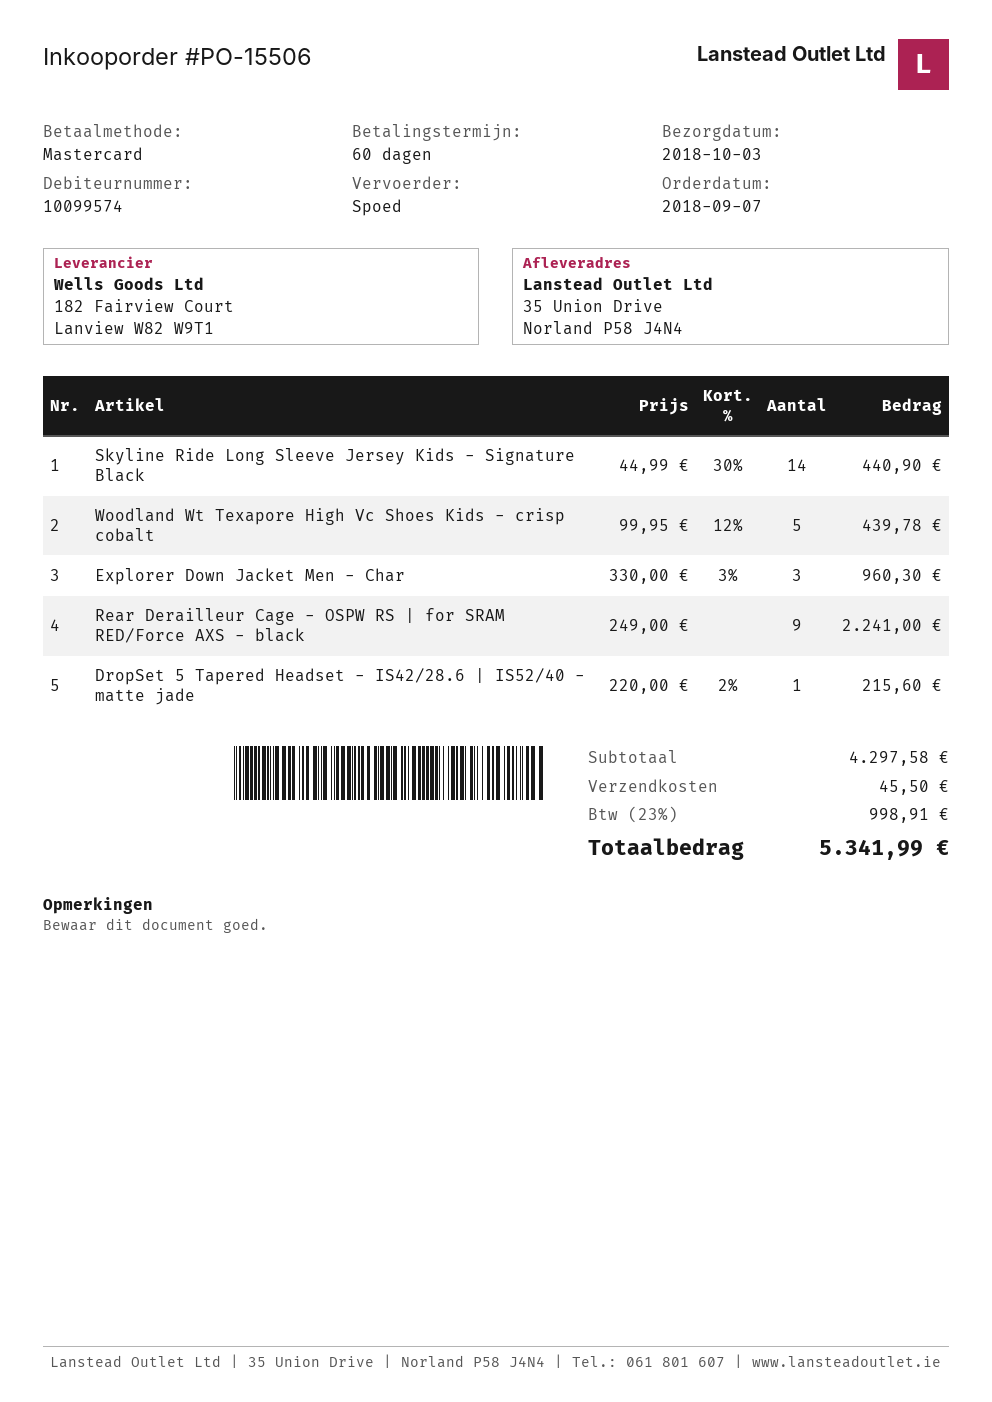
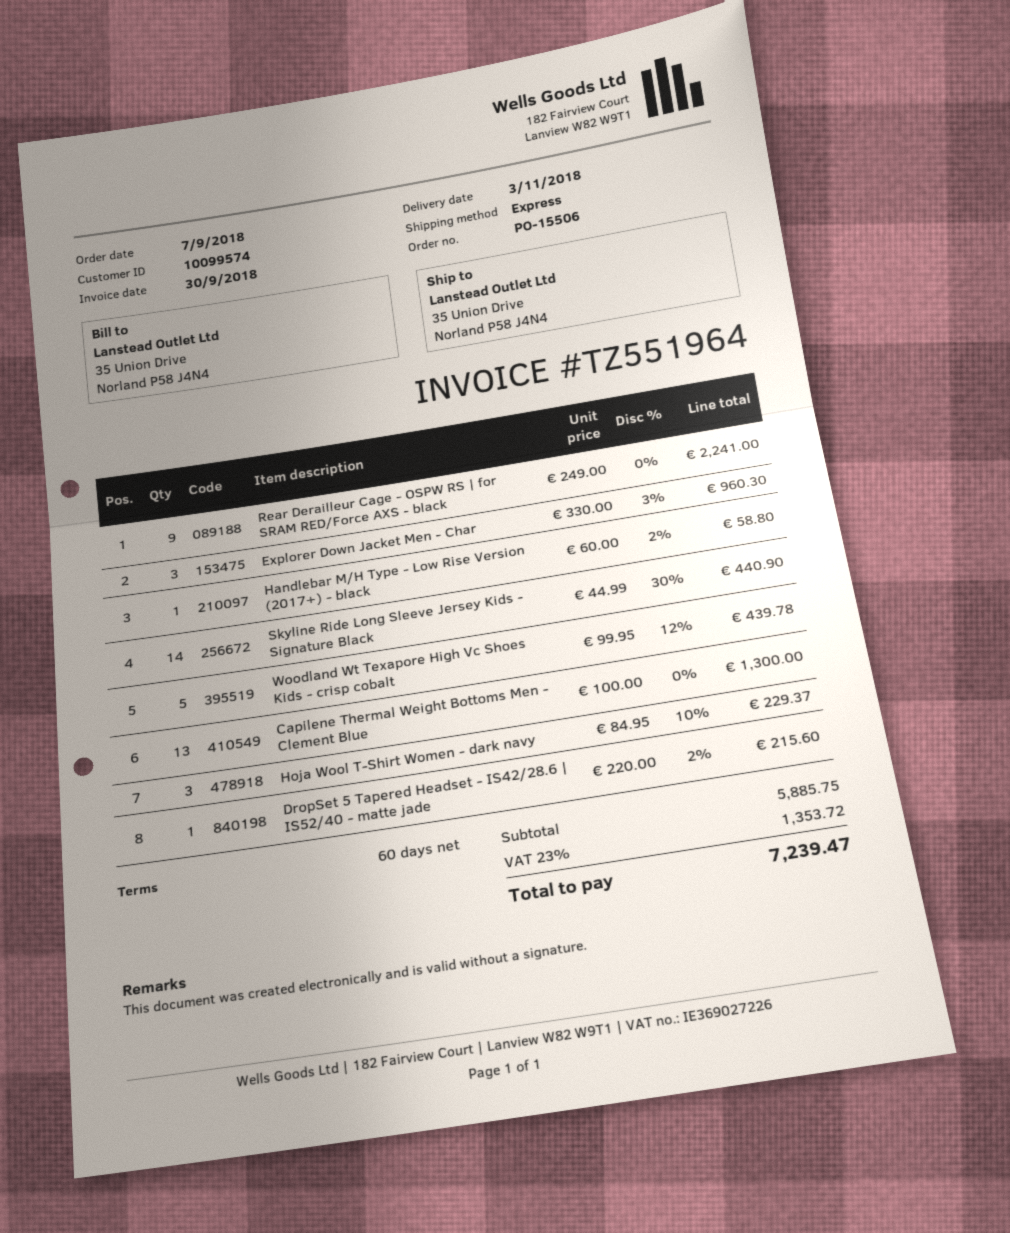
delivery date: 2018-10-03 -> 2018-11-03
Handlebar M/H Type - Low Rise Version (2017+) - black: none -> 1 x 60.00 - 2% = 58.80
Capilene Thermal Weight Bottoms Men - Clement Blue: none -> 13 x 100.00 = 1300.00
Hoja Wool T-Shirt Women - dark navy: none -> 3 x 84.95 - 10% = 229.37
subtotal: 4297.58 -> 5885.75
shipping: 45.50 -> none
tax: 23% = 998.91 -> 23% = 1353.72
total: 5341.99 -> 7239.47

